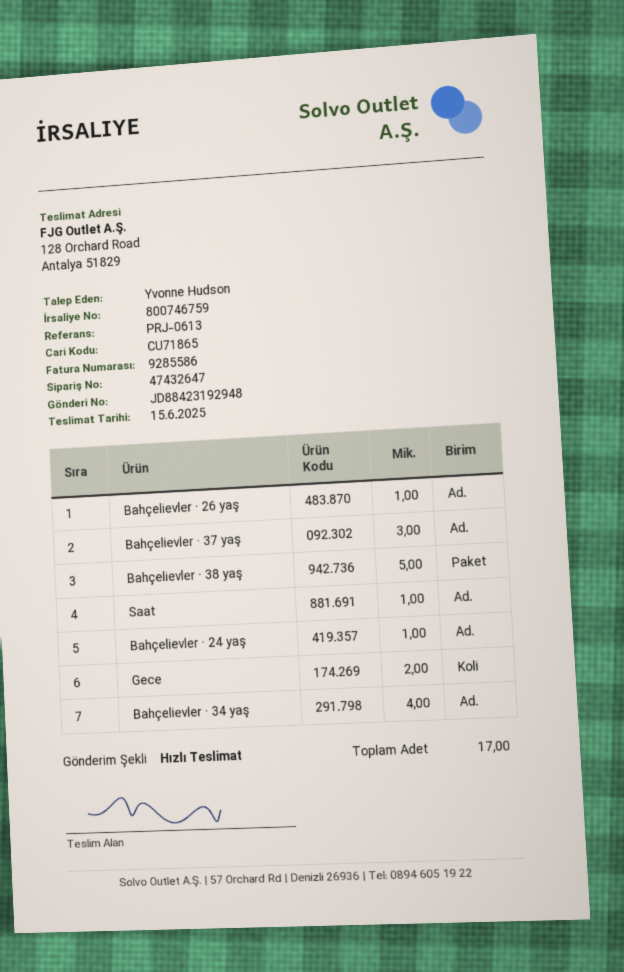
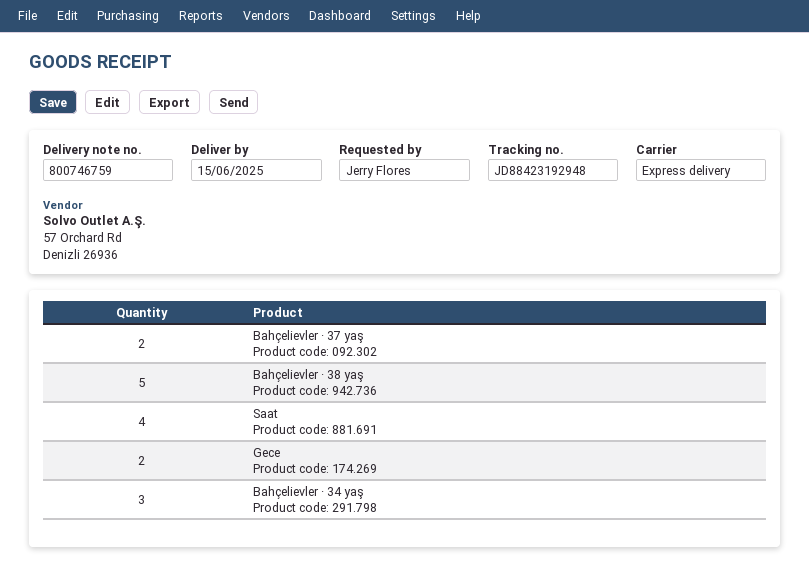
ordered by: Yvonne Hudson -> Jerry Flores
Bahçelievler · 26 yaş: 1 -> none
Bahçelievler · 37 yaş: 3 -> 2
Saat: 1 -> 4
Bahçelievler · 24 yaş: 1 -> none
Bahçelievler · 34 yaş: 4 -> 3

